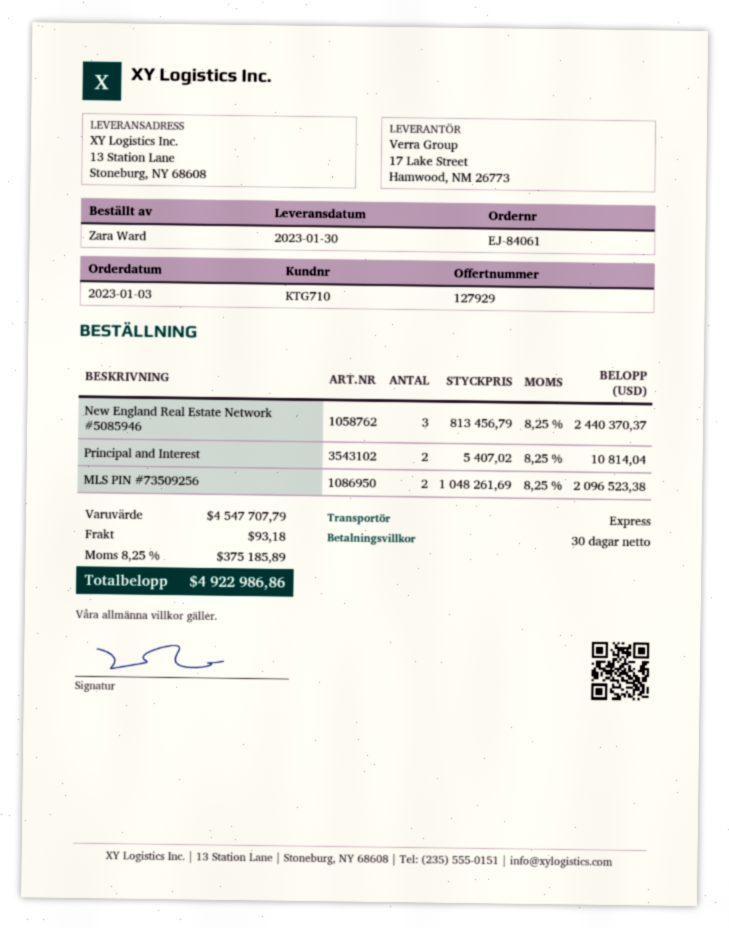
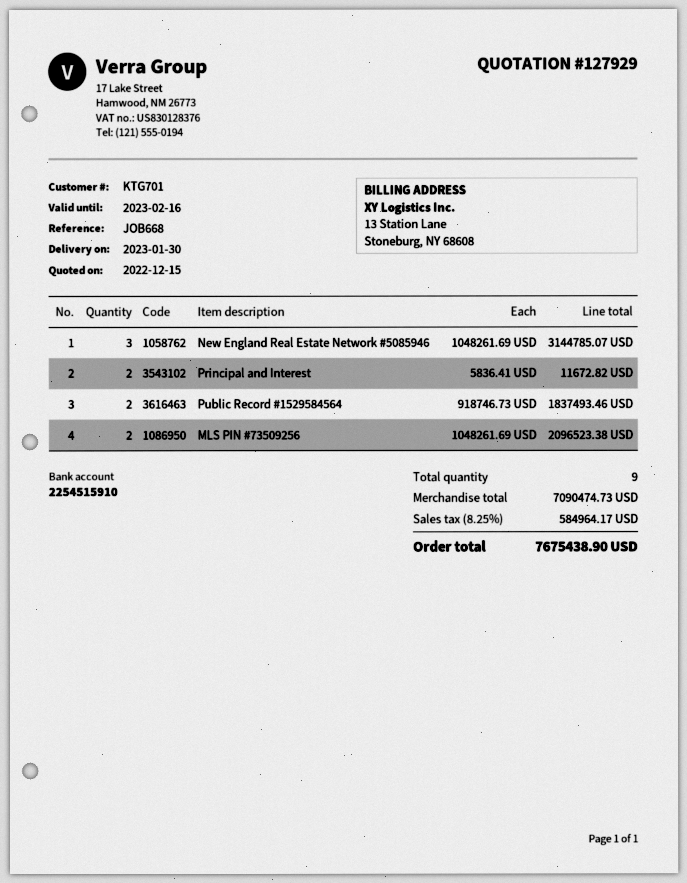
customer number: KTG710 -> KTG701
New England Real Estate Network #5085946: 3 x 813456.79 = 2440370.37 -> 3 x 1048261.69 = 3144785.07
Principal and Interest: 2 x 5407.02 = 10814.04 -> 2 x 5836.41 = 11672.82
Public Record #1529584564: none -> 2 x 918746.73 = 1837493.46
subtotal: 4547707.79 -> 7090474.73
shipping: 93.18 -> none
tax: 8.25% = 375185.89 -> 8.25% = 584964.17
total: 4922986.86 -> 7675438.90

